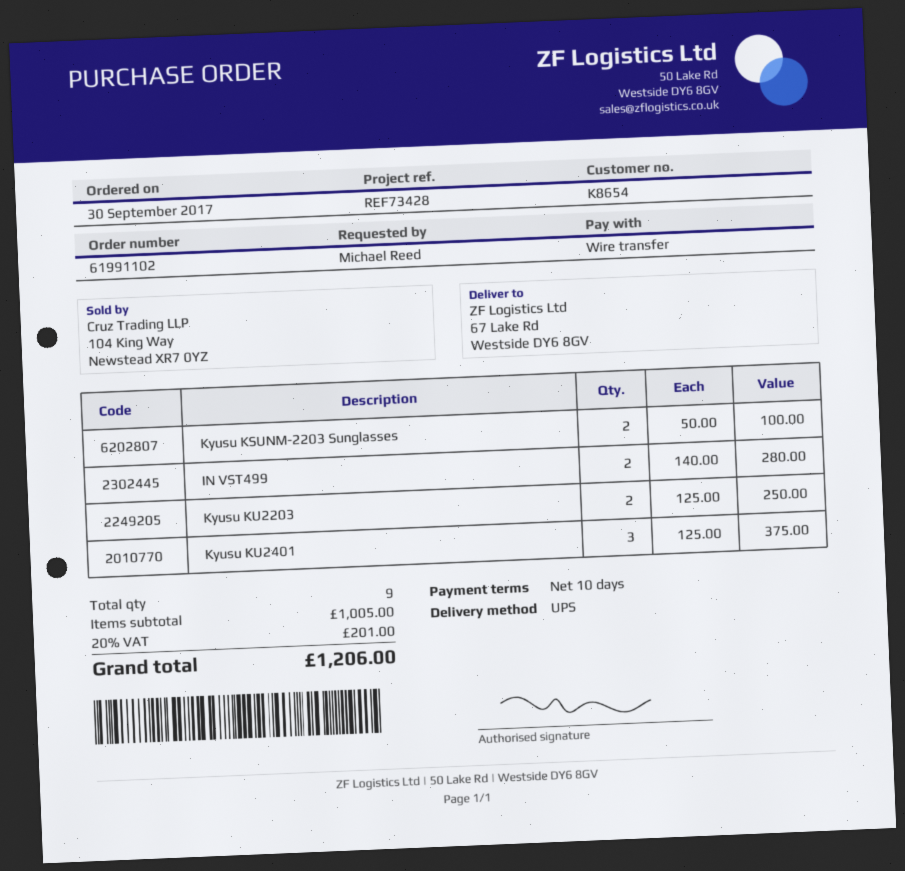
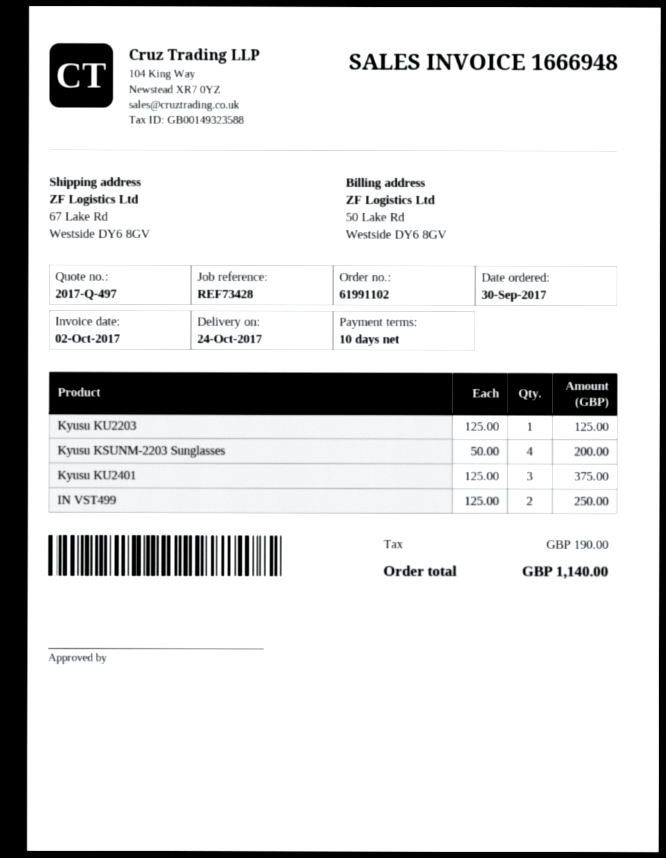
Kyusu KSUNM-2203 Sunglasses: 2 x 50.00 = 100.00 -> 4 x 50.00 = 200.00
IN VST499: 2 x 140.00 = 280.00 -> 2 x 125.00 = 250.00
Kyusu KU2203: 2 x 125.00 = 250.00 -> 1 x 125.00 = 125.00
tax: 201.00 -> 190.00
total: 1206.00 -> 1140.00

